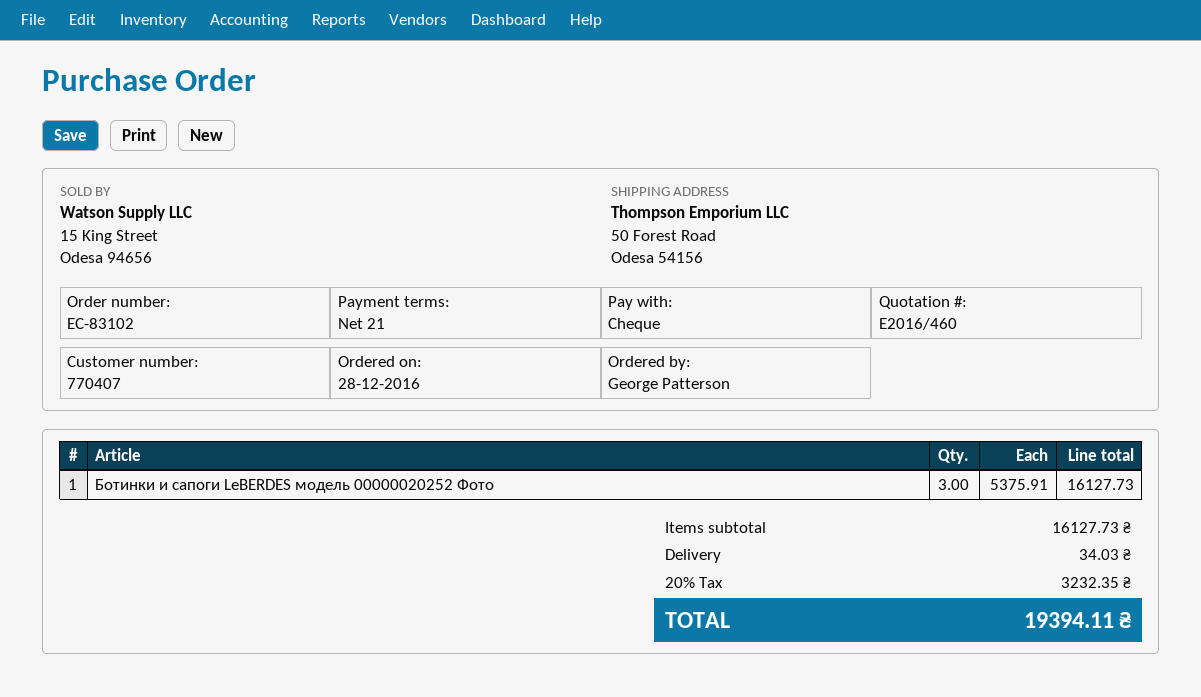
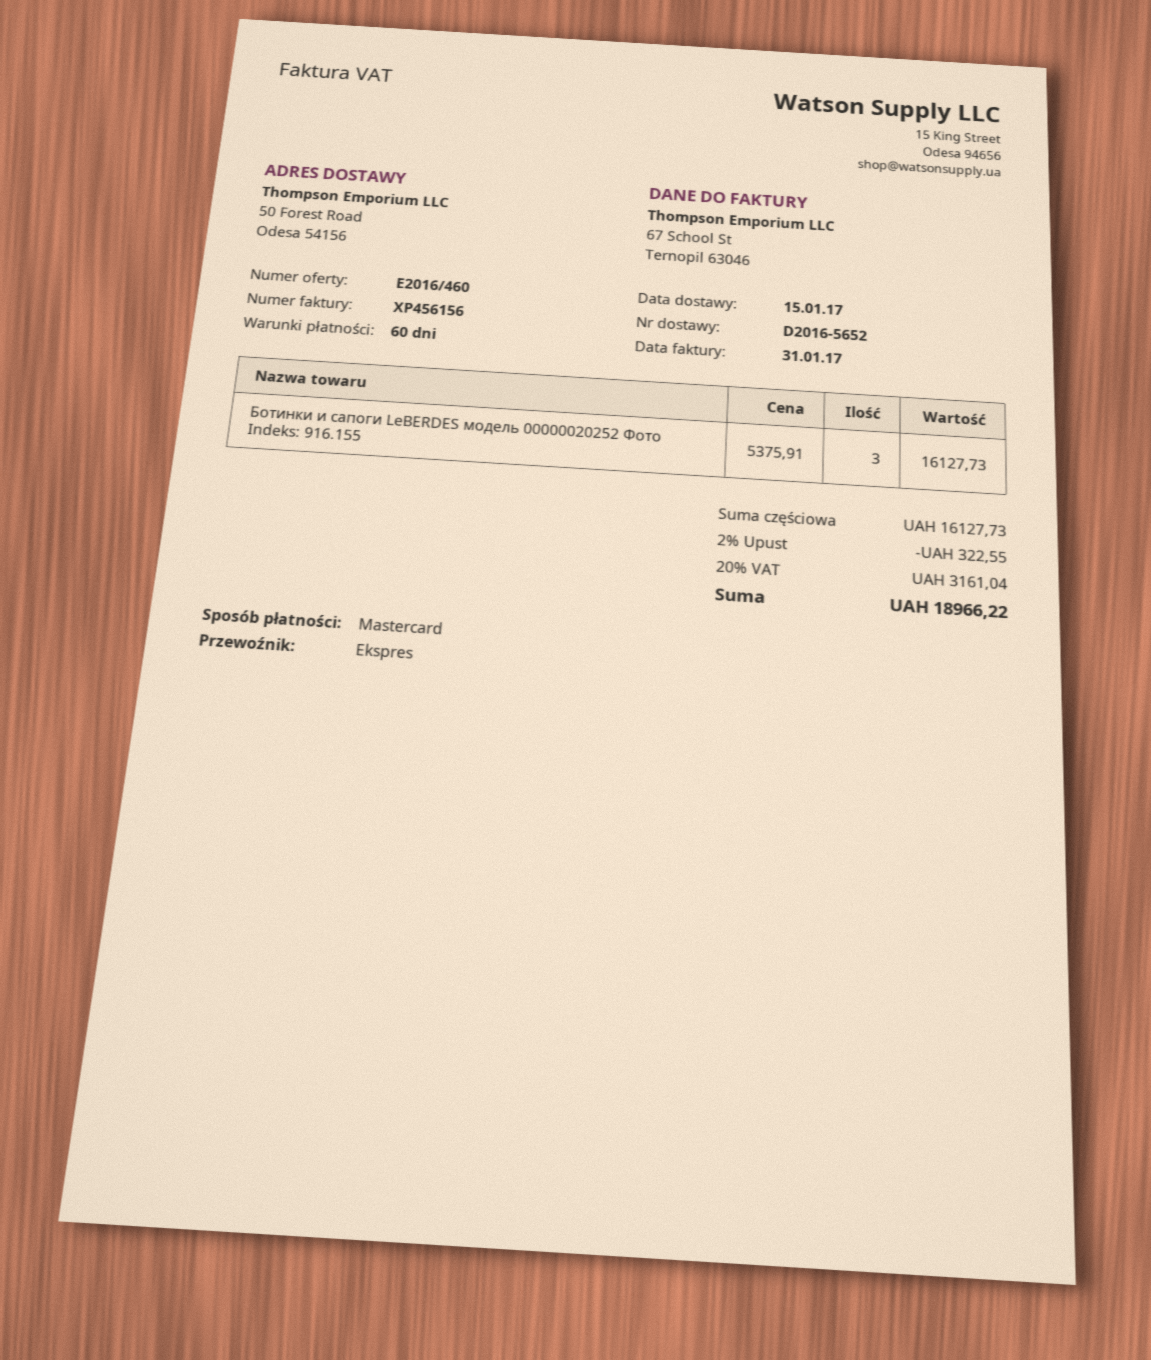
payment terms: 21 days -> 60 days
payment method: cheque -> Mastercard
discount: none -> 2% = 322.55
shipping: 34.03 -> none
tax: 20% = 3232.35 -> 20% = 3161.04
total: 19394.11 -> 18966.22

